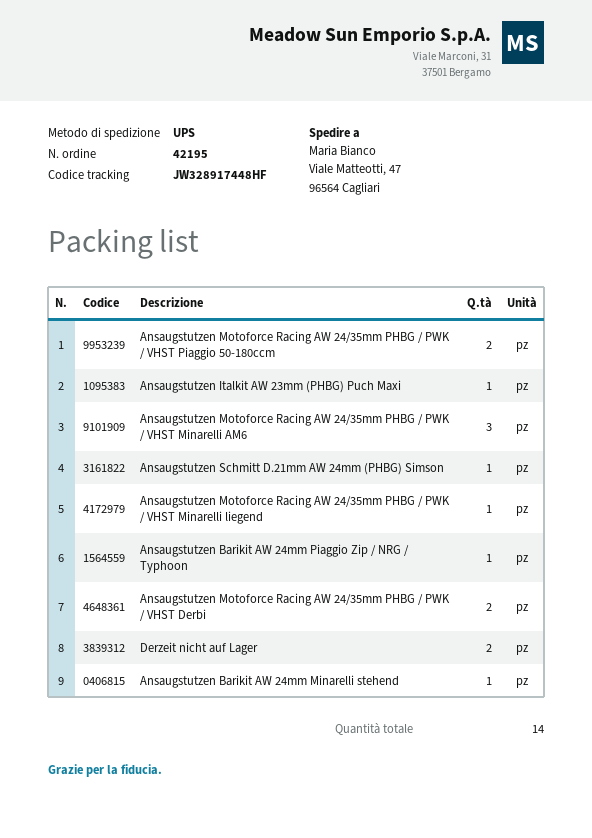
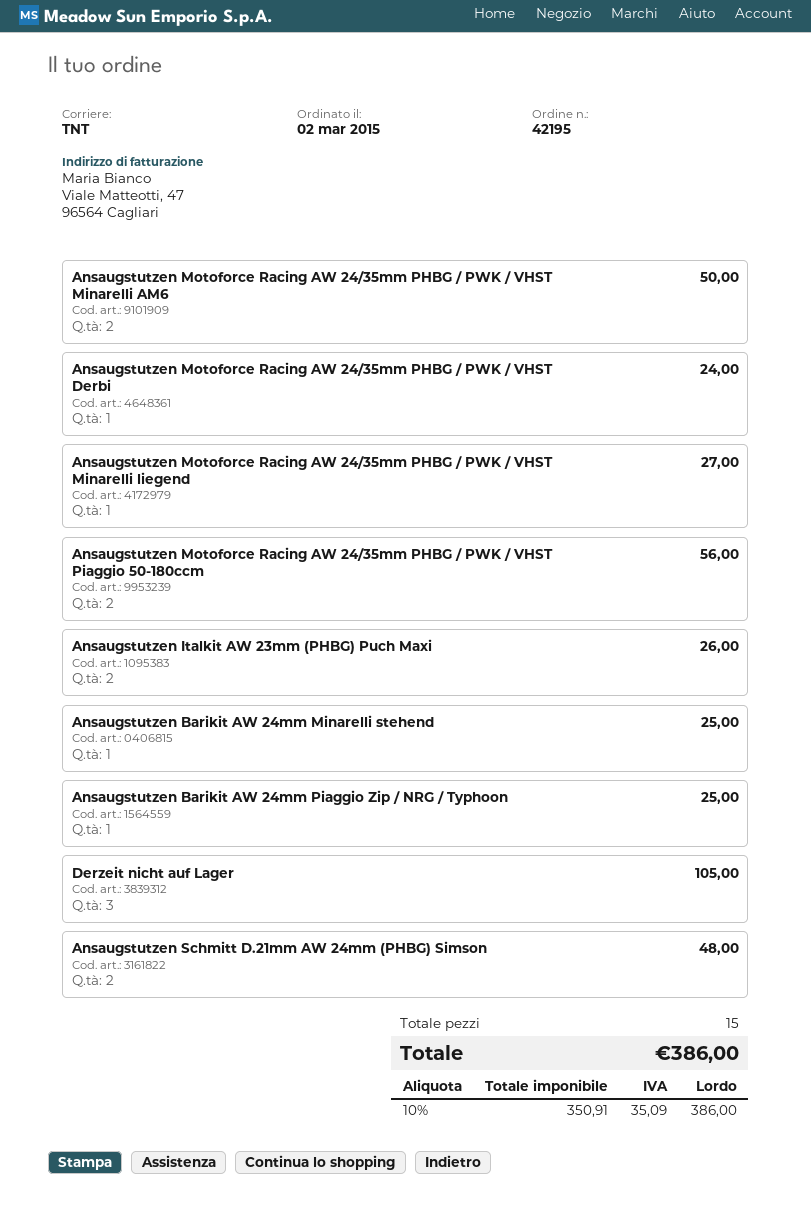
shipping method: UPS -> TNT
Ansaugstutzen Italkit AW 23mm (PHBG) Puch Maxi: 1 -> 2
Ansaugstutzen Motoforce Racing AW 24/35mm PHBG / PWK / VHST Minarelli AM6: 3 -> 2
Ansaugstutzen Schmitt D.21mm AW 24mm (PHBG) Simson: 1 -> 2
Ansaugstutzen Motoforce Racing AW 24/35mm PHBG / PWK / VHST Derbi: 2 -> 1
Derzeit nicht auf Lager: 2 -> 3
total quantity: 14 -> 15

